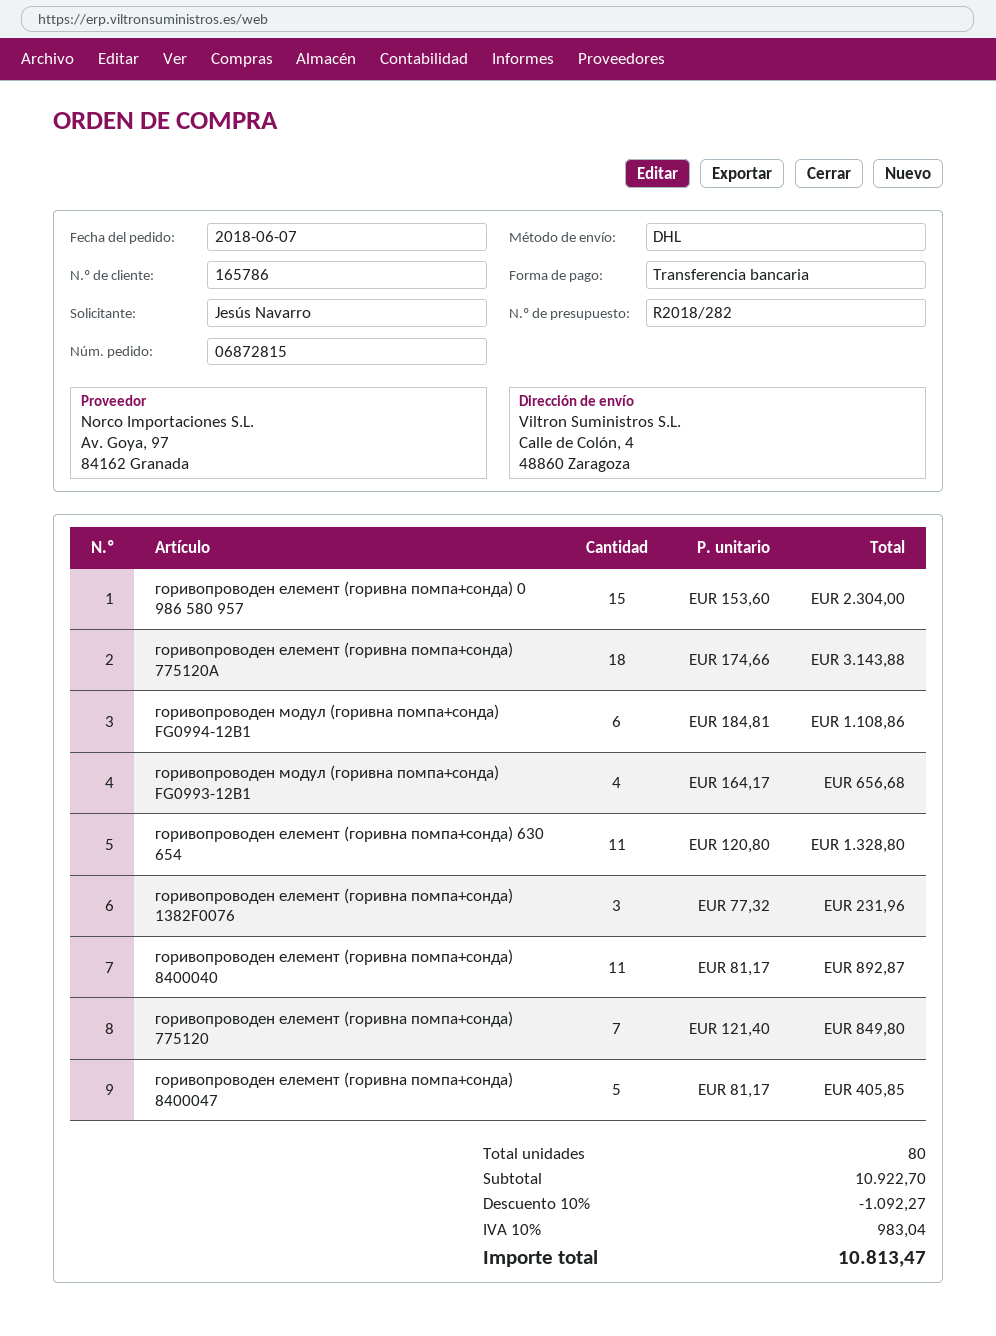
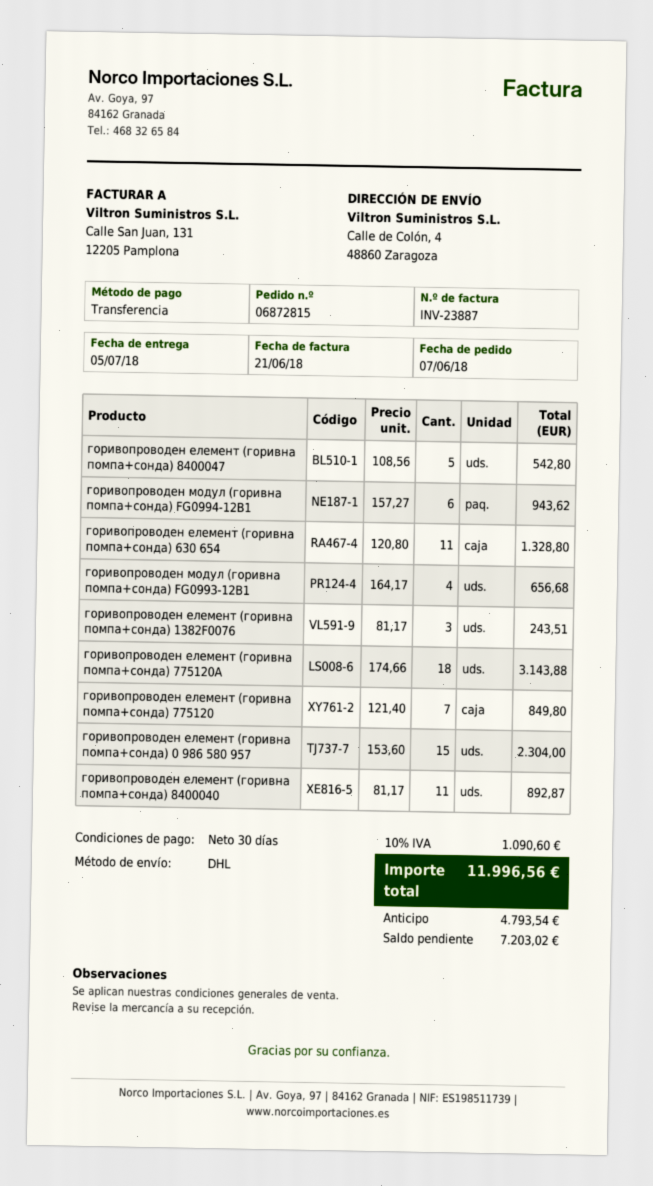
горивопроводен модул (горивна помпа+сонда) FG0994-12B1: 6 x 184.81 = 1108.86 -> 6 x 157.27 = 943.62
горивопроводен елемент (горивна помпа+сонда) 1382F0076: 3 x 77.32 = 231.96 -> 3 x 81.17 = 243.51
горивопроводен елемент (горивна помпа+сонда) 8400047: 5 x 81.17 = 405.85 -> 5 x 108.56 = 542.80
discount: 10% = 1092.27 -> none
tax: 10% = 983.04 -> 10% = 1090.60
total: 10813.47 -> 11996.56

